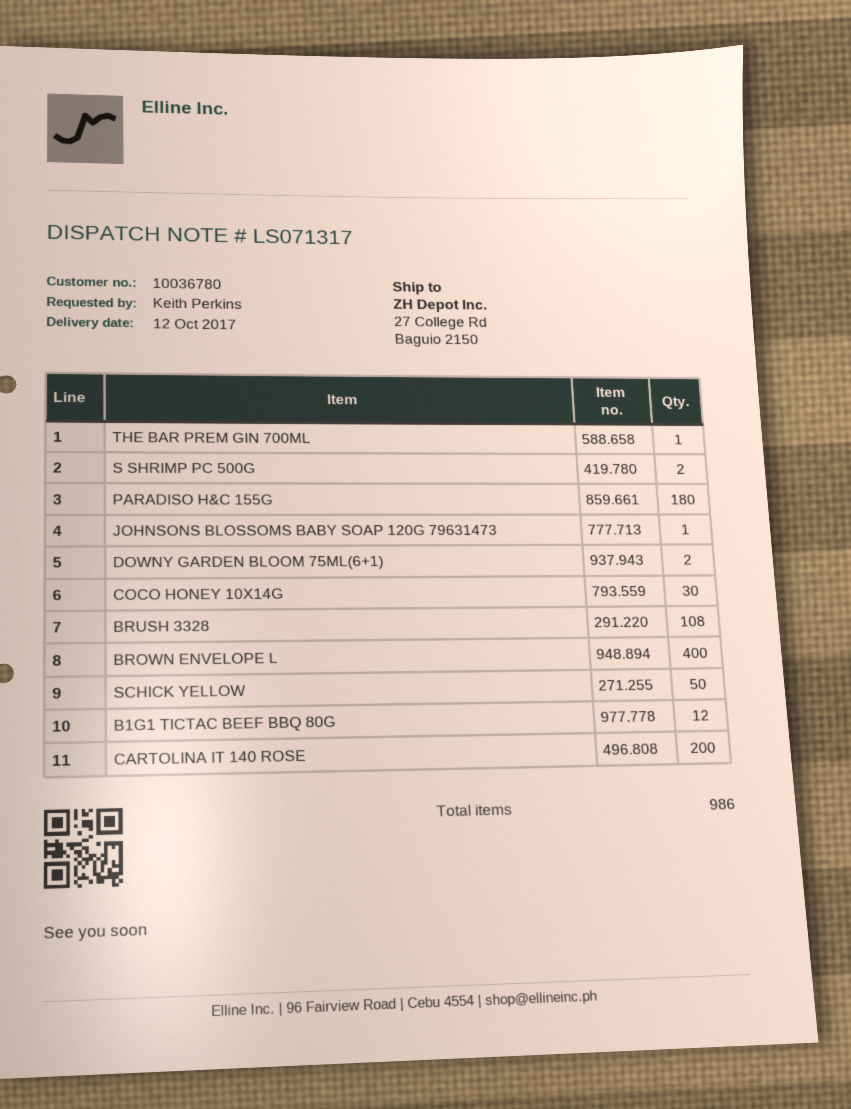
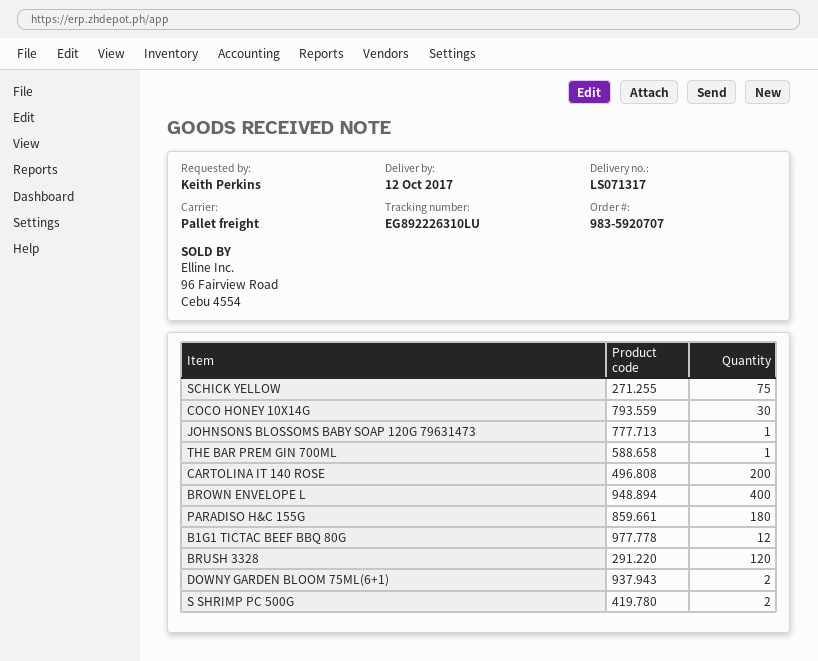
BRUSH 3328: 108 -> 120
SCHICK YELLOW: 50 -> 75

